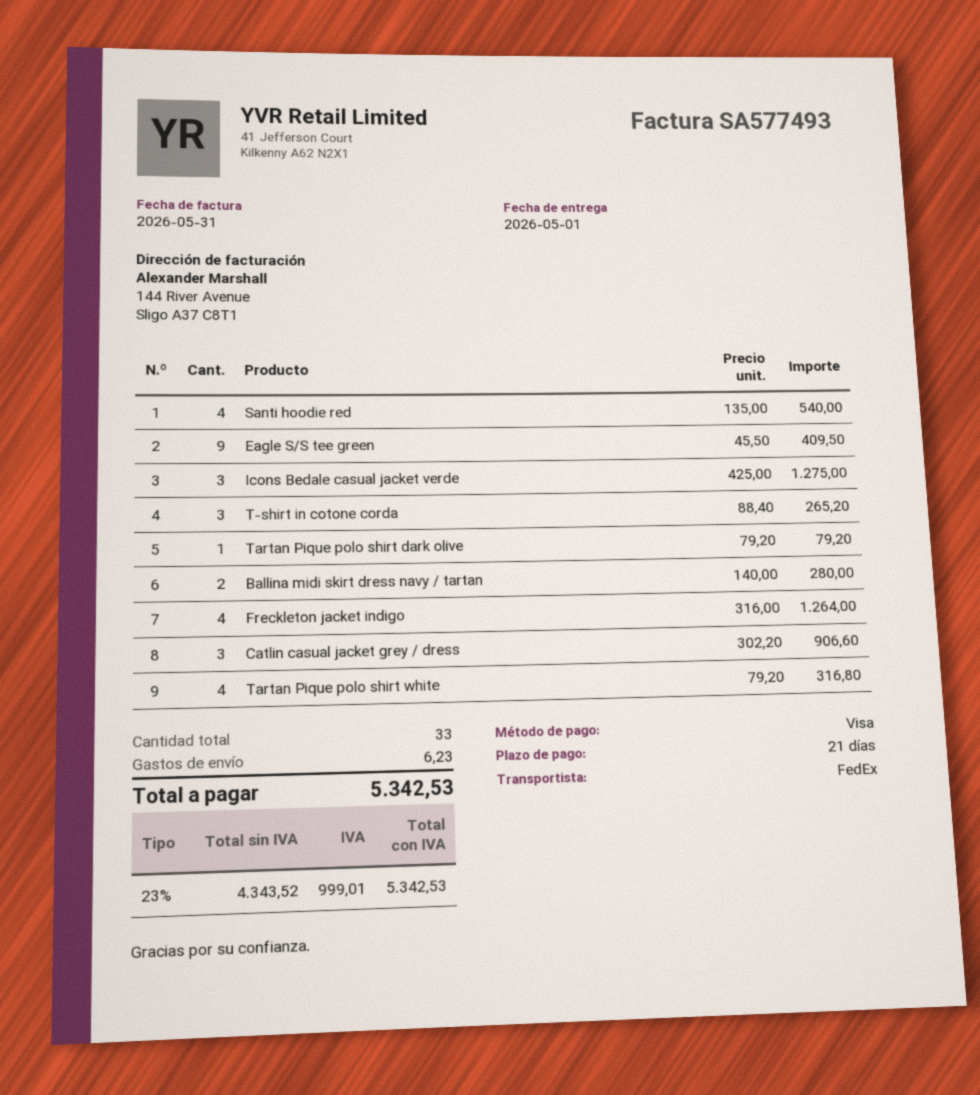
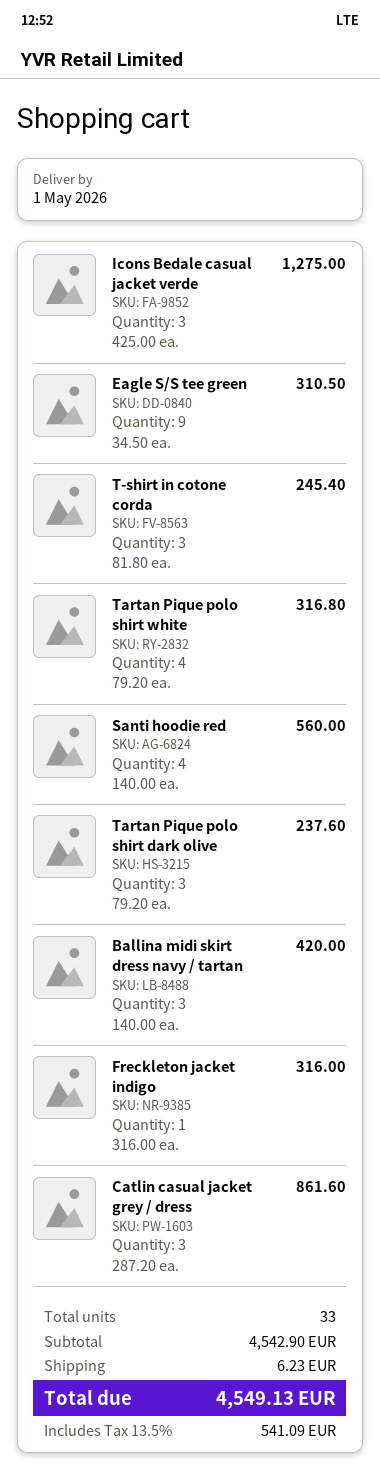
Santi hoodie red: 4 x 135.00 = 540.00 -> 4 x 140.00 = 560.00
Eagle S/S tee green: 9 x 45.50 = 409.50 -> 9 x 34.50 = 310.50
T-shirt in cotone corda: 3 x 88.40 = 265.20 -> 3 x 81.80 = 245.40
Tartan Pique polo shirt dark olive: 1 x 79.20 = 79.20 -> 3 x 79.20 = 237.60
Ballina midi skirt dress navy / tartan: 2 x 140.00 = 280.00 -> 3 x 140.00 = 420.00
Freckleton jacket indigo: 4 x 316.00 = 1264.00 -> 1 x 316.00 = 316.00
Catlin casual jacket grey / dress: 3 x 302.20 = 906.60 -> 3 x 287.20 = 861.60
tax: 23% = 999.01 -> 13.5% = 541.09
total: 5342.53 -> 4549.13

